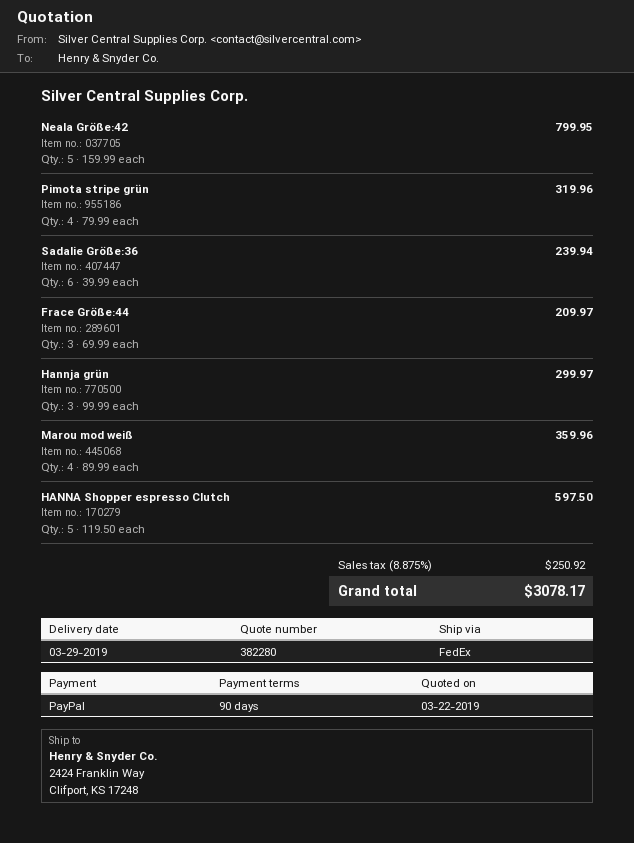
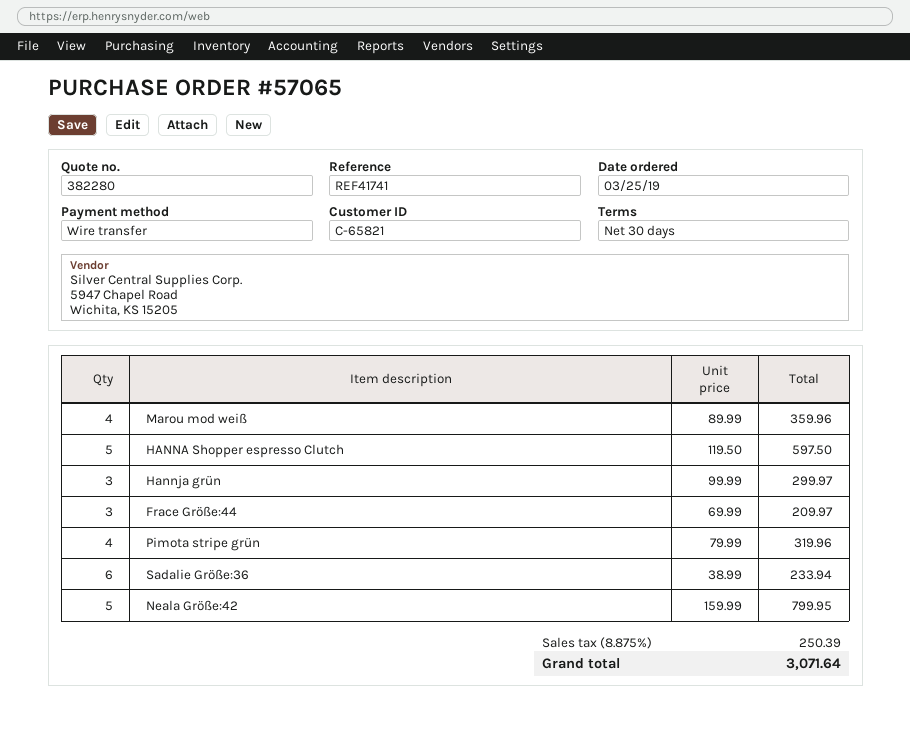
payment terms: 90 days -> 30 days
payment method: PayPal -> bank transfer
Sadalie Größe:36: 6 x 39.99 = 239.94 -> 6 x 38.99 = 233.94
tax: 8.875% = 250.92 -> 8.875% = 250.39
total: 3078.17 -> 3071.64

